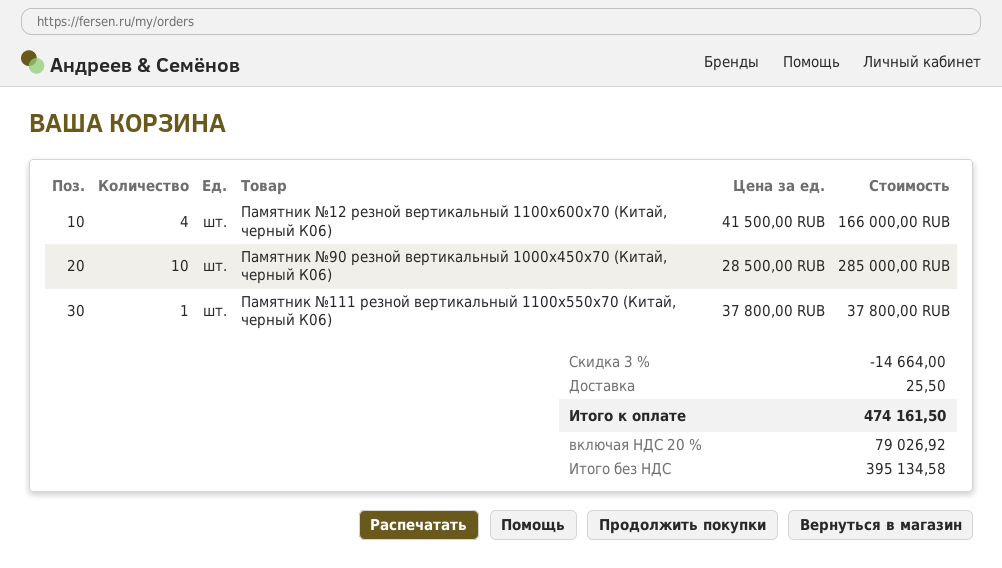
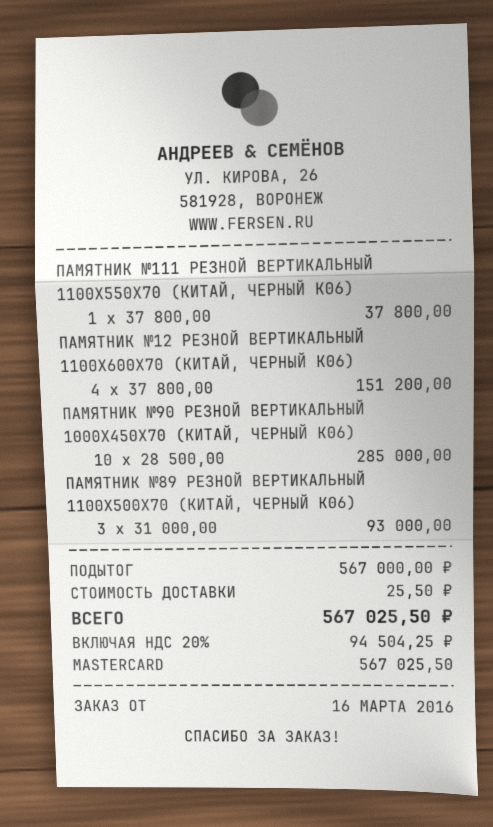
Памятник №12 резной вертикальный 1100х600х70 (Китай, черный К06): 4 x 41500.00 = 166000.00 -> 4 x 37800.00 = 151200.00
ПАМЯТНИК №89 РЕЗНОЙ ВЕРТИКАЛЬНЫЙ 1100Х500Х70 (КИТАЙ, ЧЕРНЫЙ К06): none -> 3 x 31000.00 = 93000.00
discount: 3% = 14664.00 -> none
tax: 20% = 79026.92 -> 20% = 94504.25
total: 474161.50 -> 567025.50

